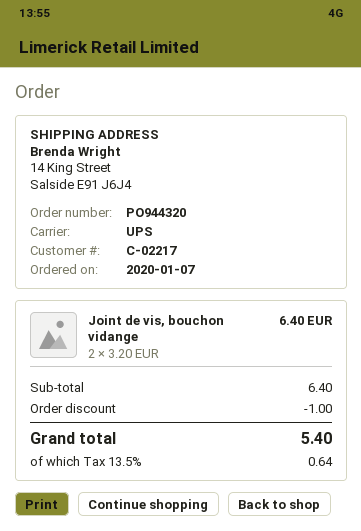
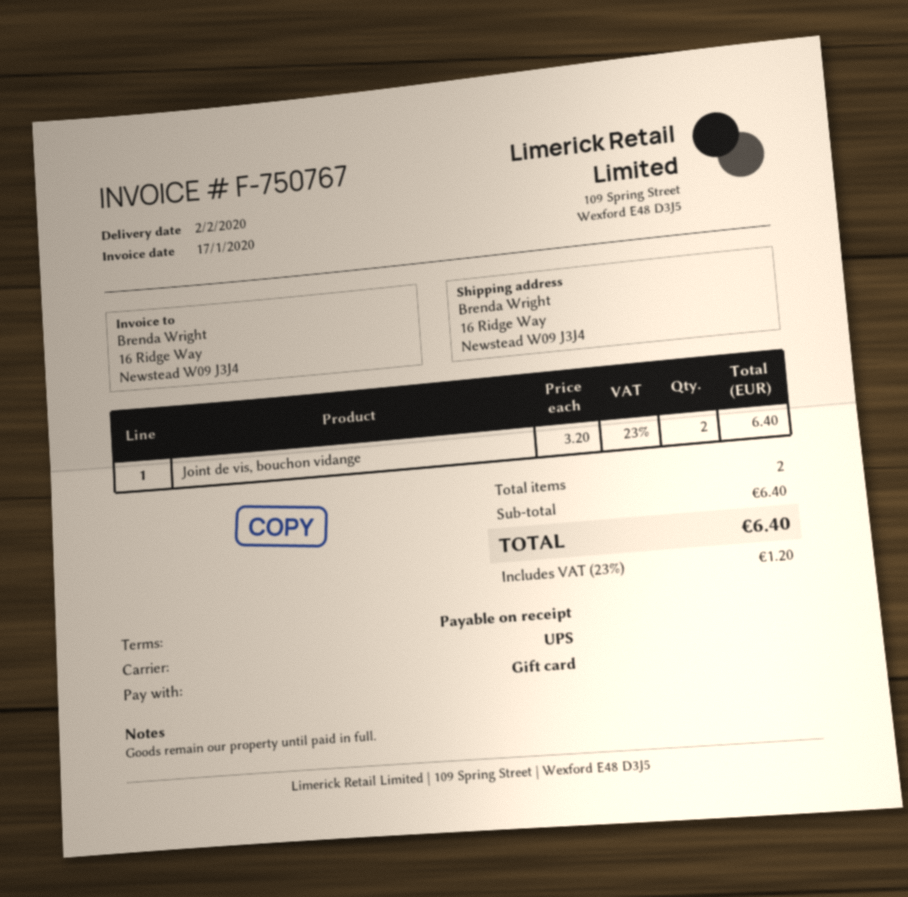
ship to: 14 King Street, Salside E91 J6J4 -> 16 Ridge Way, Newstead W09 J3J4
discount: 1.00 -> none
tax: 13.5% = 0.64 -> 23% = 1.20
total: 5.40 -> 6.40

